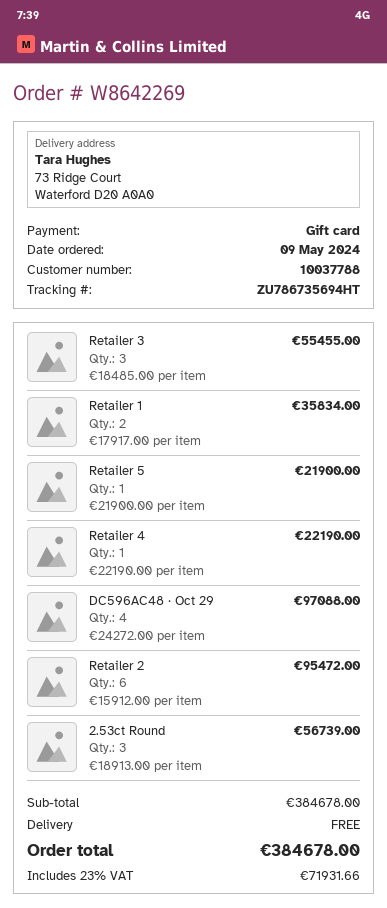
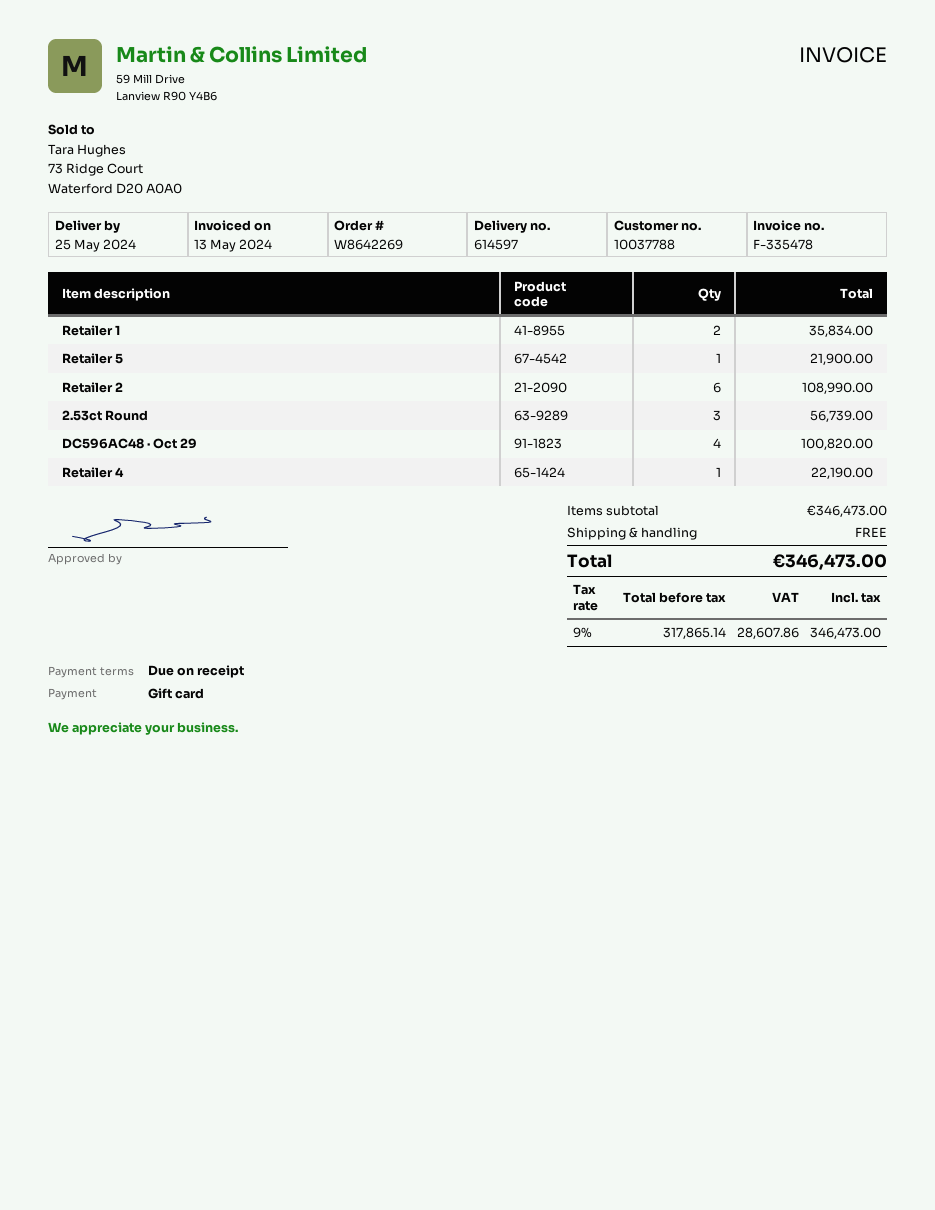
Retailer 3: 3 for 55455.00 -> none
DC596AC48 · Oct 29: 4 for 97088.00 -> 4 for 100820.00
Retailer 2: 6 for 95472.00 -> 6 for 108990.00
subtotal: 384678.00 -> 346473.00
tax: 23% = 71931.66 -> 9% = 28607.86
total: 384678.00 -> 346473.00

